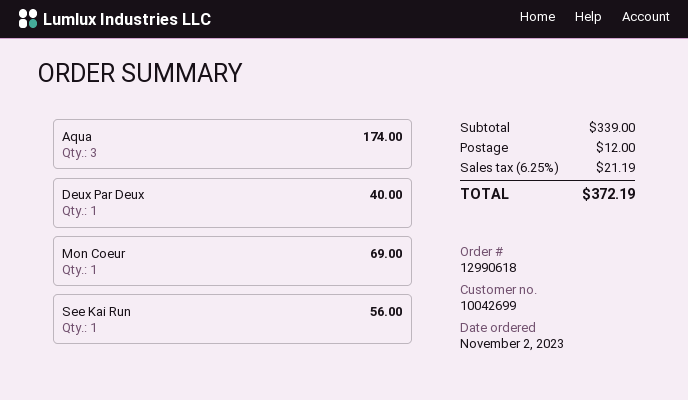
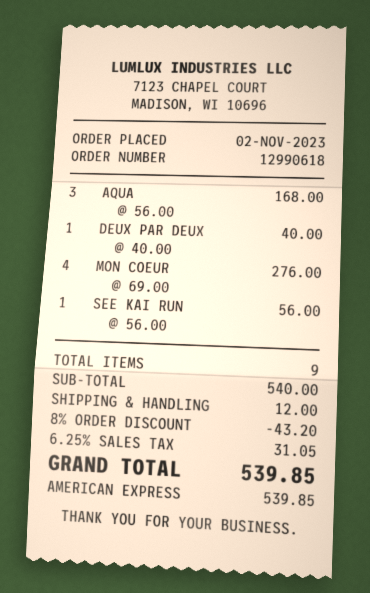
Aqua: 3 for 174.00 -> 3 for 168.00
Mon Coeur: 1 for 69.00 -> 4 for 276.00
subtotal: 339.00 -> 540.00
discount: none -> 8% = 43.20
tax: 6.25% = 21.19 -> 6.25% = 31.05
total: 372.19 -> 539.85

